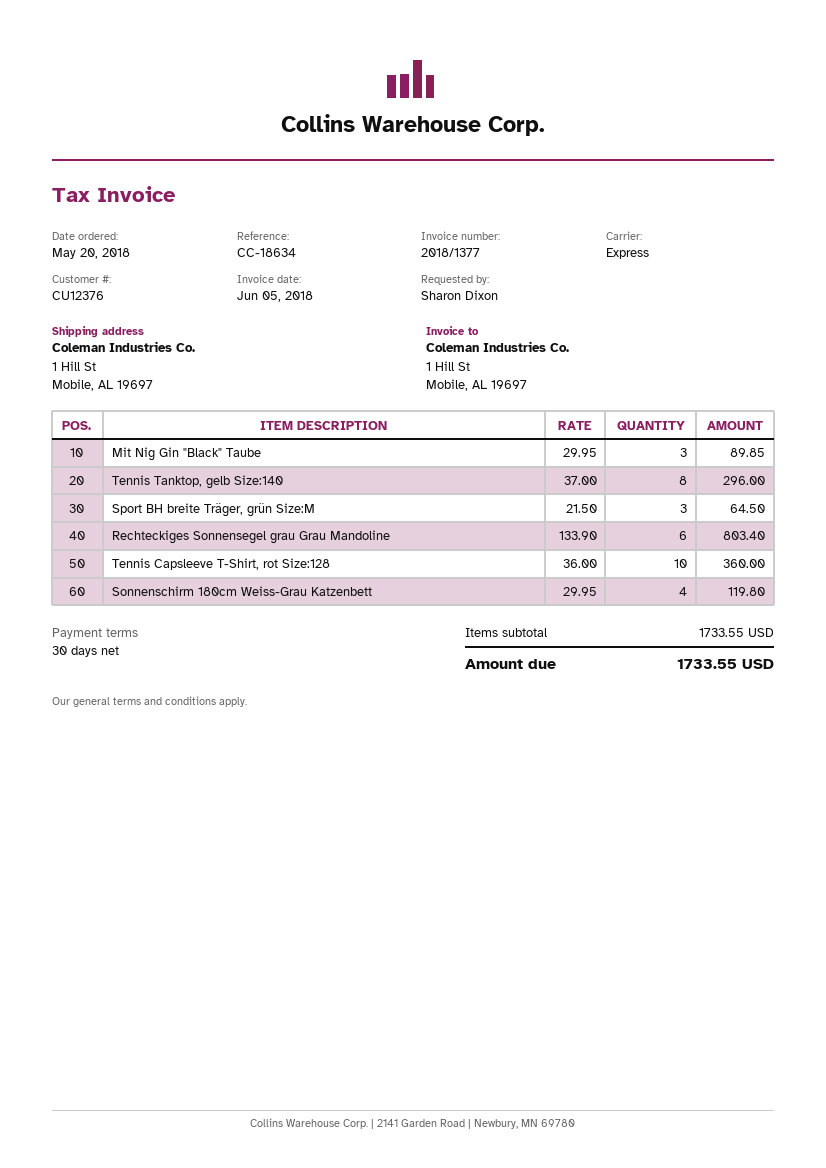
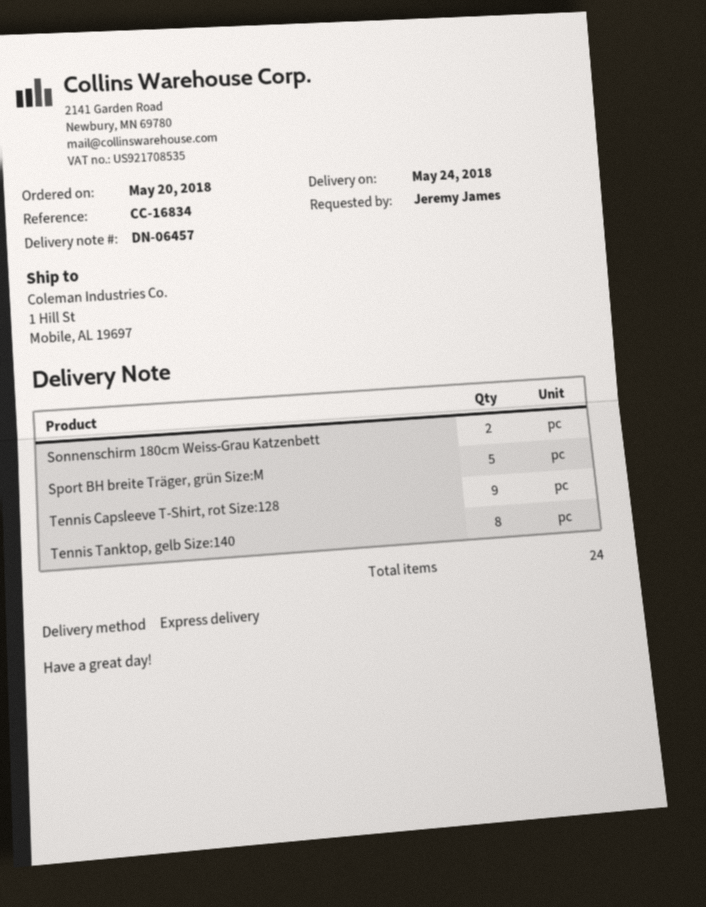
reference: CC-18634 -> CC-16834
ordered by: Sharon Dixon -> Jeremy James
Mit Nig Gin "Black" Taube: 3 -> none
Sport BH breite Träger, grün Size:M: 3 -> 5
Rechteckiges Sonnensegel grau Grau Mandoline: 6 -> none
Tennis Capsleeve T-Shirt, rot Size:128: 10 -> 9
Sonnenschirm 180cm Weiss-Grau Katzenbett: 4 -> 2

